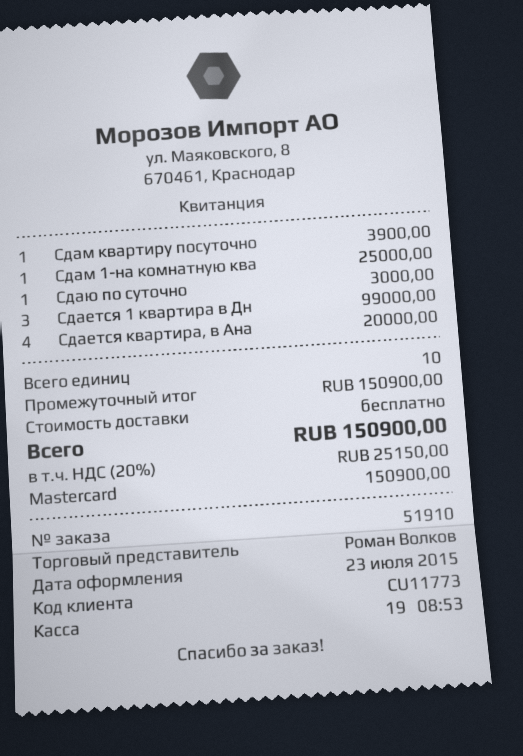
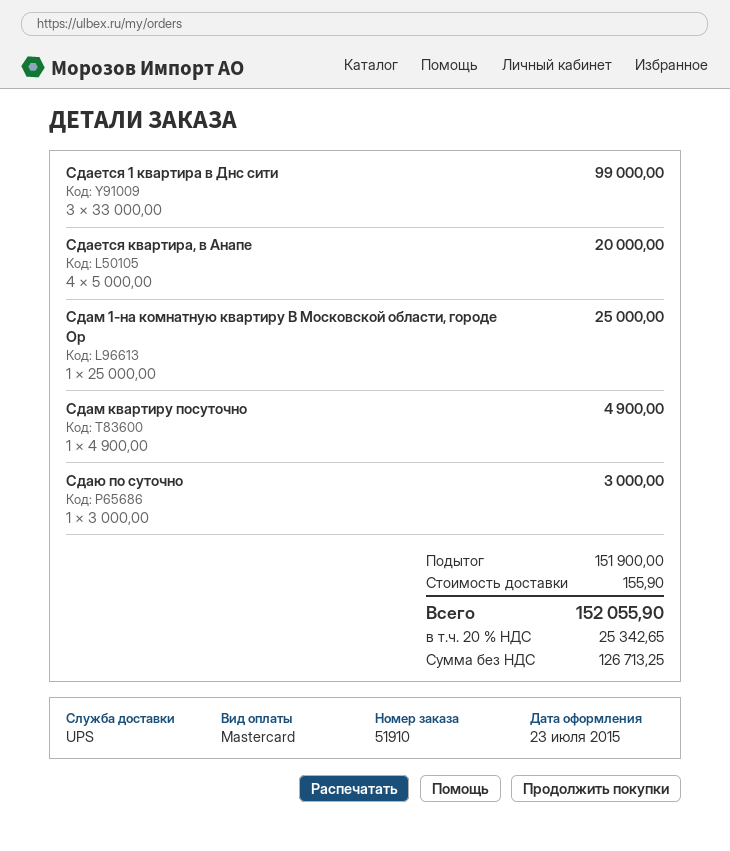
Сдам квартиру посуточно: 1 for 3900.00 -> 1 for 4900.00
subtotal: 150900.00 -> 151900.00
shipping: 0.00 -> 155.90
tax: 20% = 25150.00 -> 20% = 25342.65
total: 150900.00 -> 152055.90

